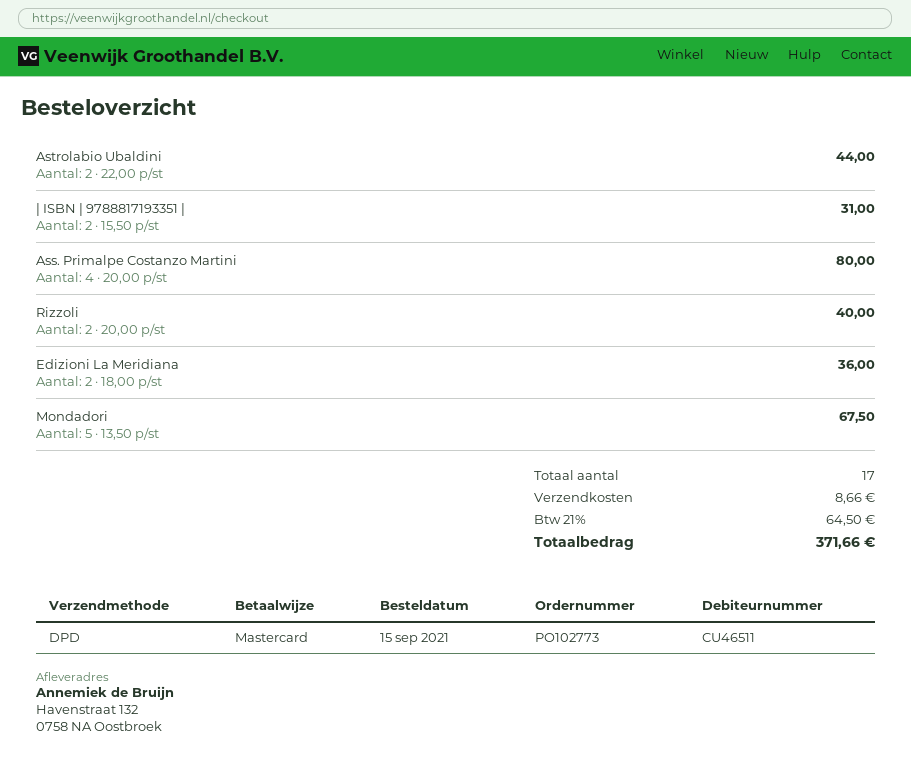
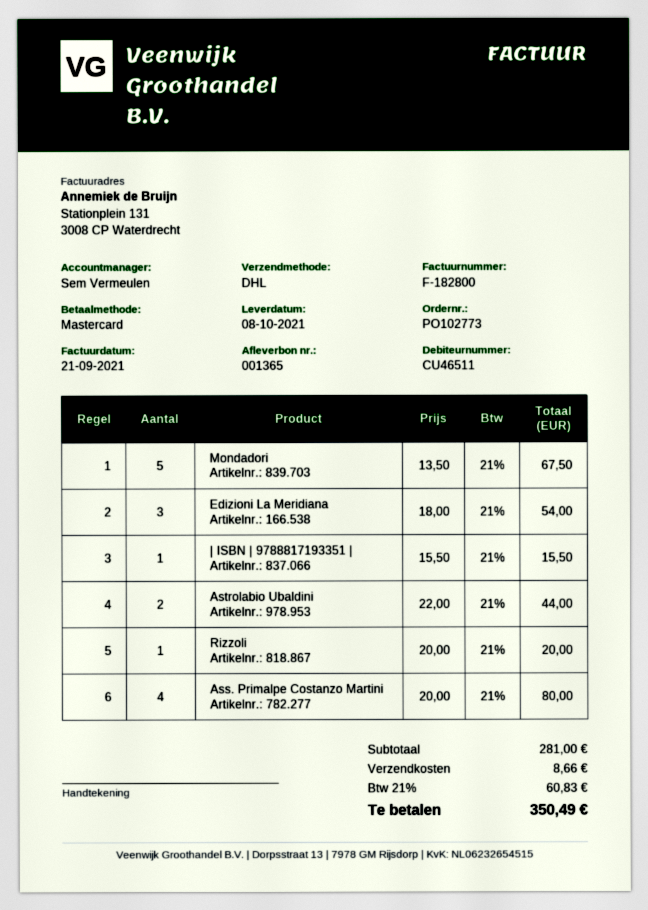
shipping method: DPD -> DHL
| ISBN | 9788817193351 |: 2 x 15.50 = 31.00 -> 1 x 15.50 = 15.50
Rizzoli: 2 x 20.00 = 40.00 -> 1 x 20.00 = 20.00
Edizioni La Meridiana: 2 x 18.00 = 36.00 -> 3 x 18.00 = 54.00
tax: 21% = 64.50 -> 21% = 60.83
total: 371.66 -> 350.49

